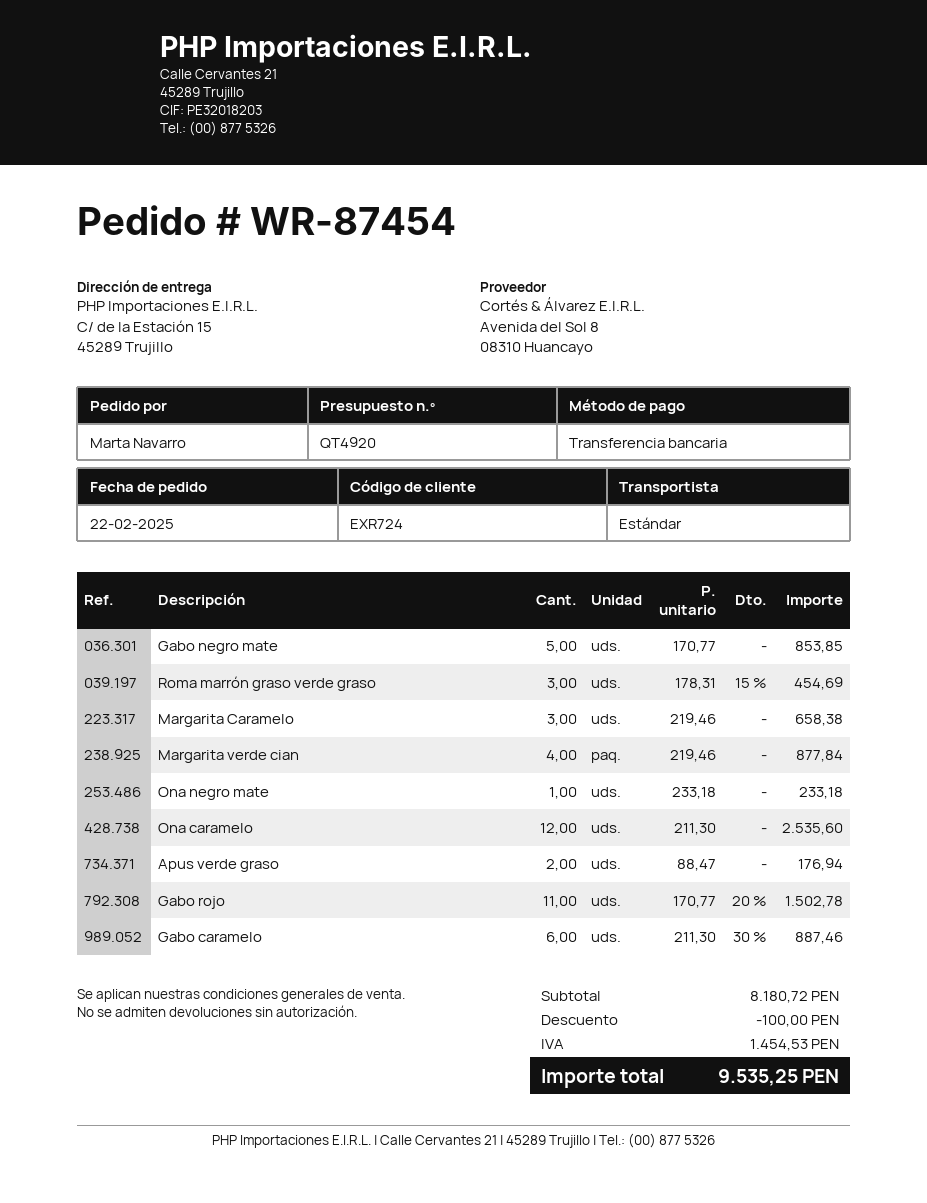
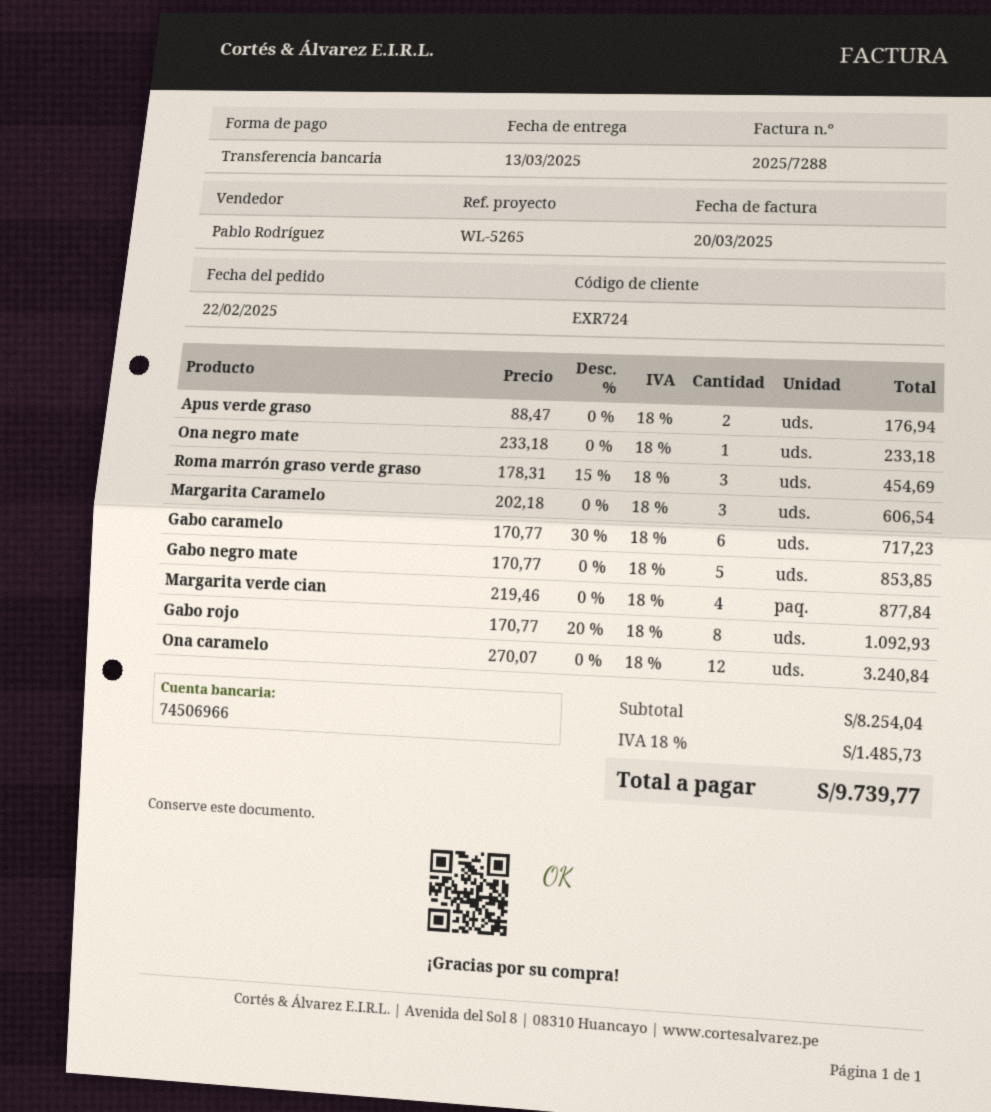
Margarita Caramelo: 3 x 219.46 = 658.38 -> 3 x 202.18 = 606.54
Ona caramelo: 12 x 211.30 = 2535.60 -> 12 x 270.07 = 3240.84
Gabo rojo: 11 x 170.77 - 20% = 1502.78 -> 8 x 170.77 - 20% = 1092.93
Gabo caramelo: 6 x 211.30 - 30% = 887.46 -> 6 x 170.77 - 30% = 717.23
subtotal: 8180.72 -> 8254.04
discount: 100.00 -> none
tax: 1454.53 -> 1485.73
total: 9535.25 -> 9739.77

